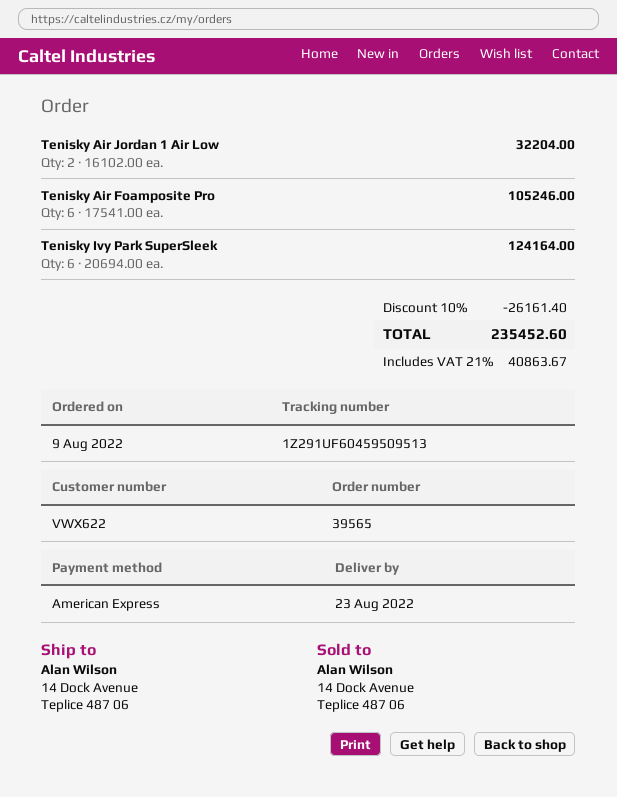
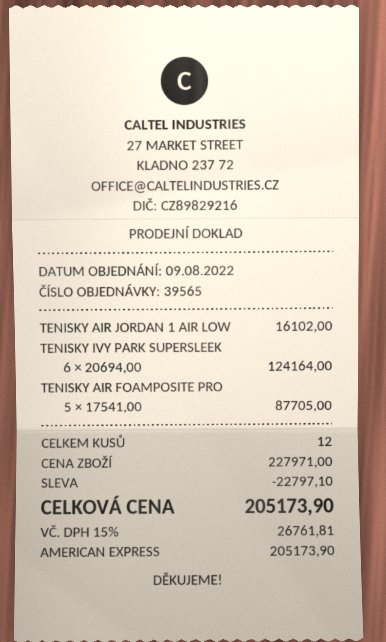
Tenisky Air Jordan 1 Air Low: 2 x 16102.00 = 32204.00 -> 1 x 16102.00 = 16102.00
Tenisky Air Foamposite Pro: 6 x 17541.00 = 105246.00 -> 5 x 17541.00 = 87705.00
discount: 26161.40 -> 22797.10
tax: 21% = 40863.67 -> 15% = 26761.81
total: 235452.60 -> 205173.90

